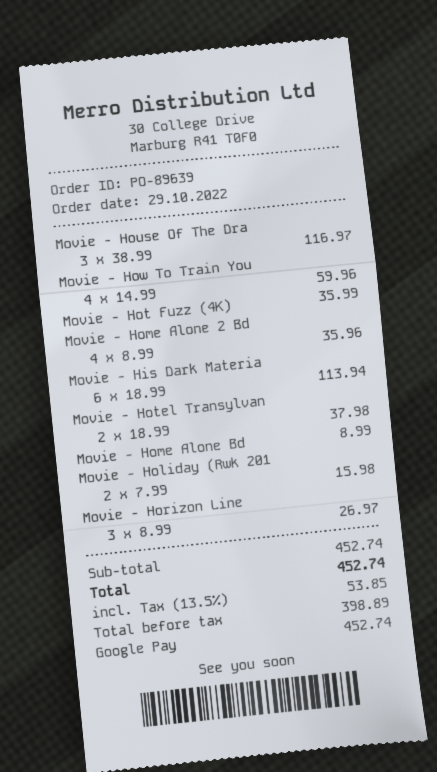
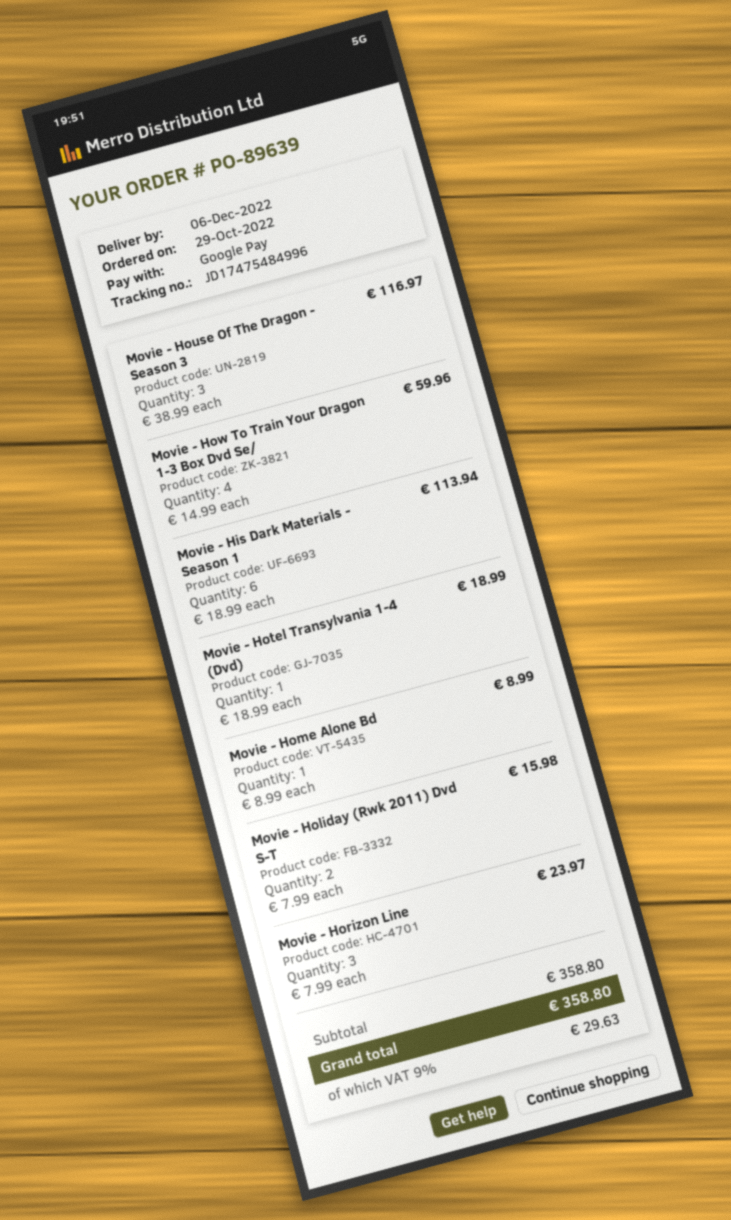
Movie - Hot Fuzz (4K): 1 x 35.99 = 35.99 -> none
Movie - Home Alone 2 Bd: 4 x 8.99 = 35.96 -> none
Movie - Hotel Transylvan: 2 x 18.99 = 37.98 -> 1 x 18.99 = 18.99
Movie - Horizon Line: 3 x 8.99 = 26.97 -> 3 x 7.99 = 23.97
subtotal: 452.74 -> 358.80
tax: 13.5% = 53.85 -> 9% = 29.63
total: 452.74 -> 358.80

